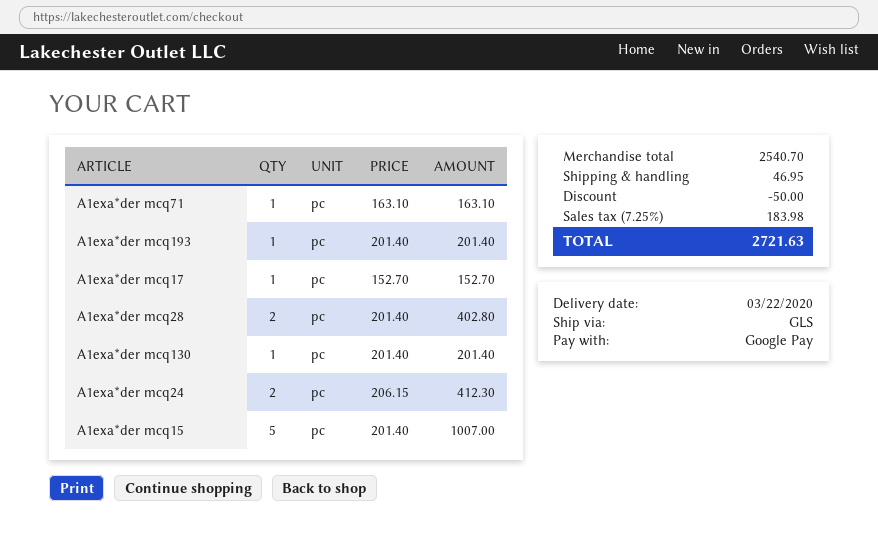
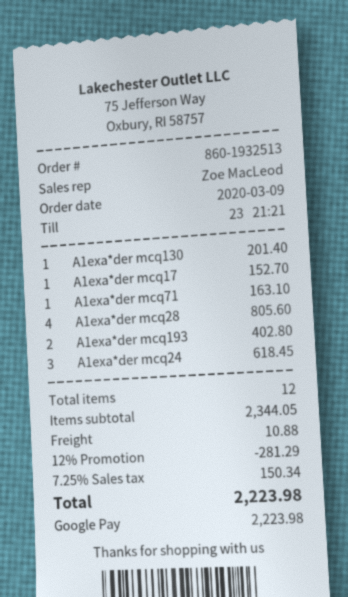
A1exa*der mcq193: 1 for 201.40 -> 2 for 402.80
A1exa*der mcq28: 2 for 402.80 -> 4 for 805.60
A1exa*der mcq24: 2 for 412.30 -> 3 for 618.45
A1exa*der mcq15: 5 for 1007.00 -> none
subtotal: 2540.70 -> 2344.05
discount: 50.00 -> 281.29
shipping: 46.95 -> 10.88
tax: 7.25% = 183.98 -> 7.25% = 150.34
total: 2721.63 -> 2223.98

